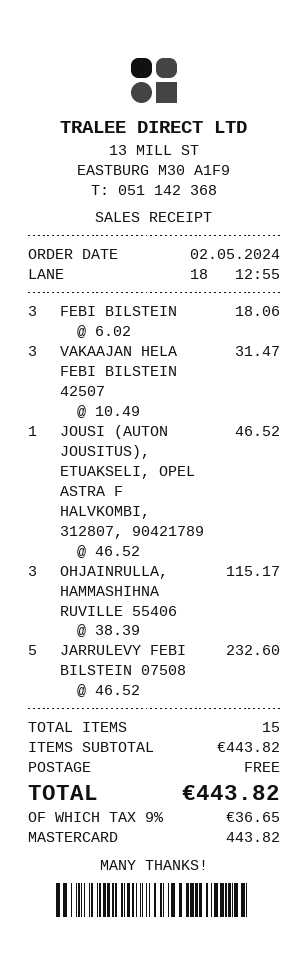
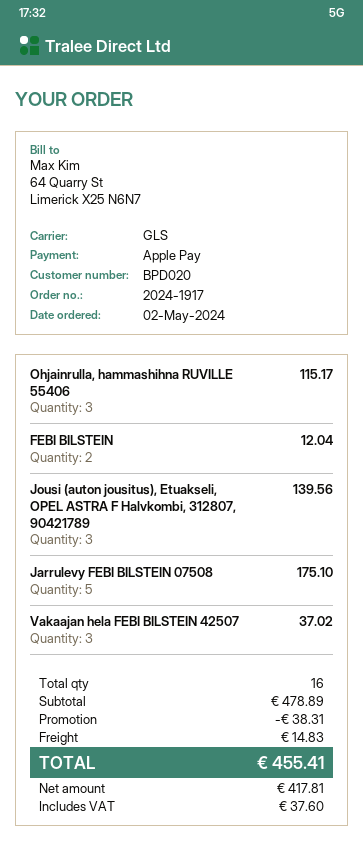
payment method: Mastercard -> Apple Pay
FEBI BILSTEIN: 3 for 18.06 -> 2 for 12.04
VAKAAJAN HELA FEBI BILSTEIN 42507: 3 for 31.47 -> 3 for 37.02
JOUSI (AUTON JOUSITUS), ETUAKSELI, OPEL ASTRA F HALVKOMBI, 312807, 90421789: 1 for 46.52 -> 3 for 139.56
JARRULEVY FEBI BILSTEIN 07508: 5 for 232.60 -> 5 for 175.10
total quantity: 15 -> 16
subtotal: 443.82 -> 478.89
discount: none -> 38.31
shipping: 0.00 -> 14.83
tax: 36.65 -> 37.60
total: 443.82 -> 455.41

